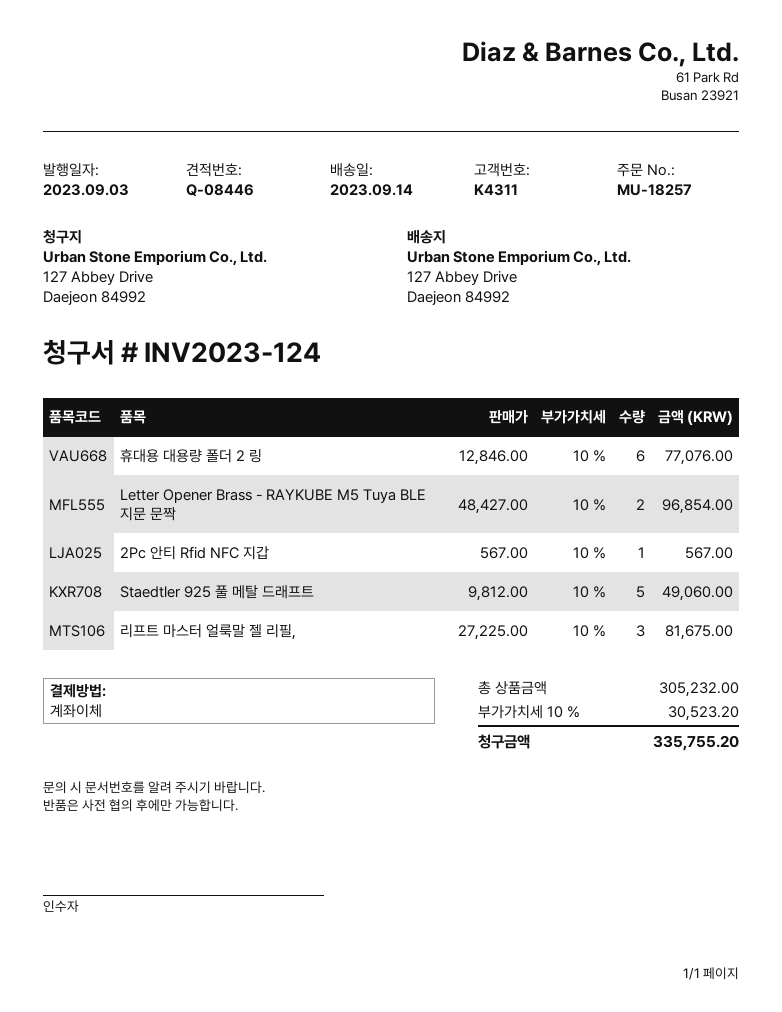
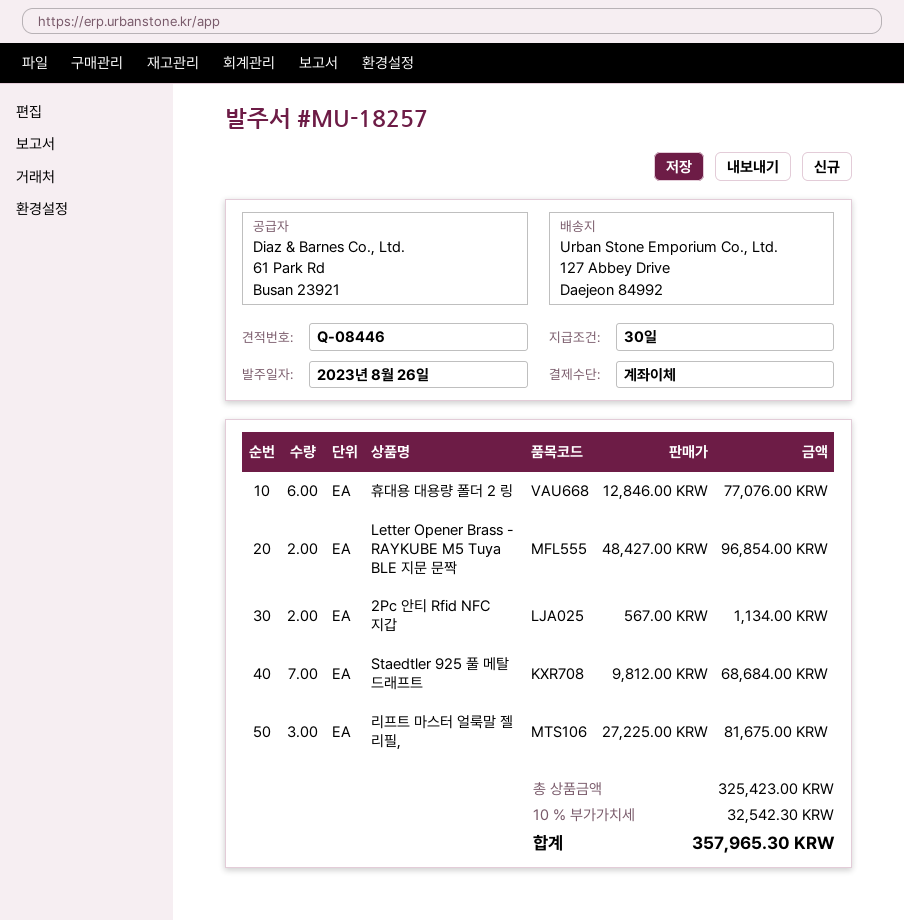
2Pc 안티 Rfid NFC 지갑: 1 x 567.00 = 567.00 -> 2 x 567.00 = 1134.00
Staedtler 925 풀 메탈 드래프트: 5 x 9812.00 = 49060.00 -> 7 x 9812.00 = 68684.00
subtotal: 305232.00 -> 325423.00
tax: 10% = 30523.20 -> 10% = 32542.30
total: 335755.20 -> 357965.30

